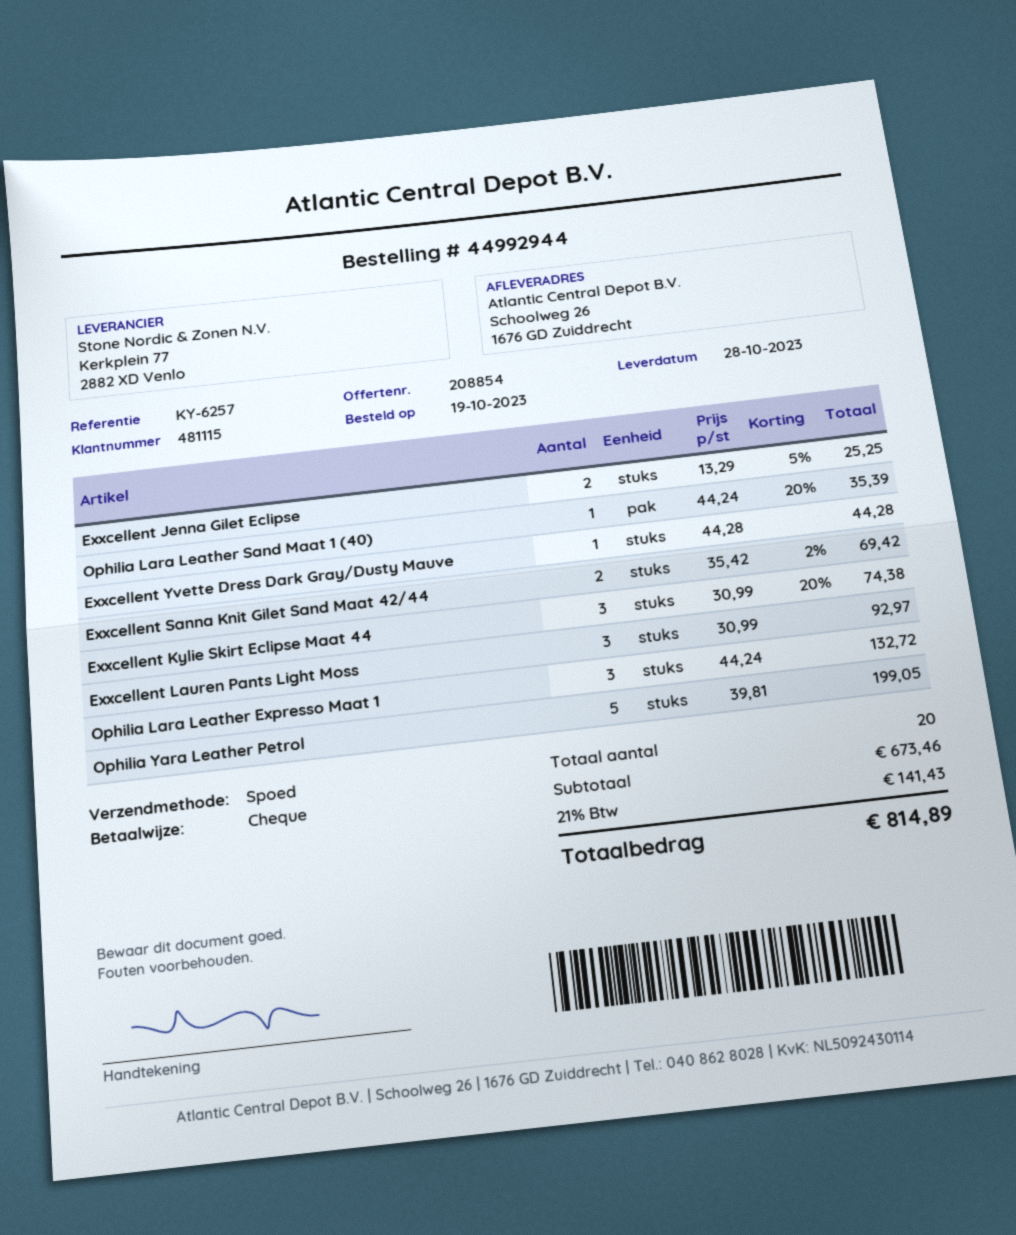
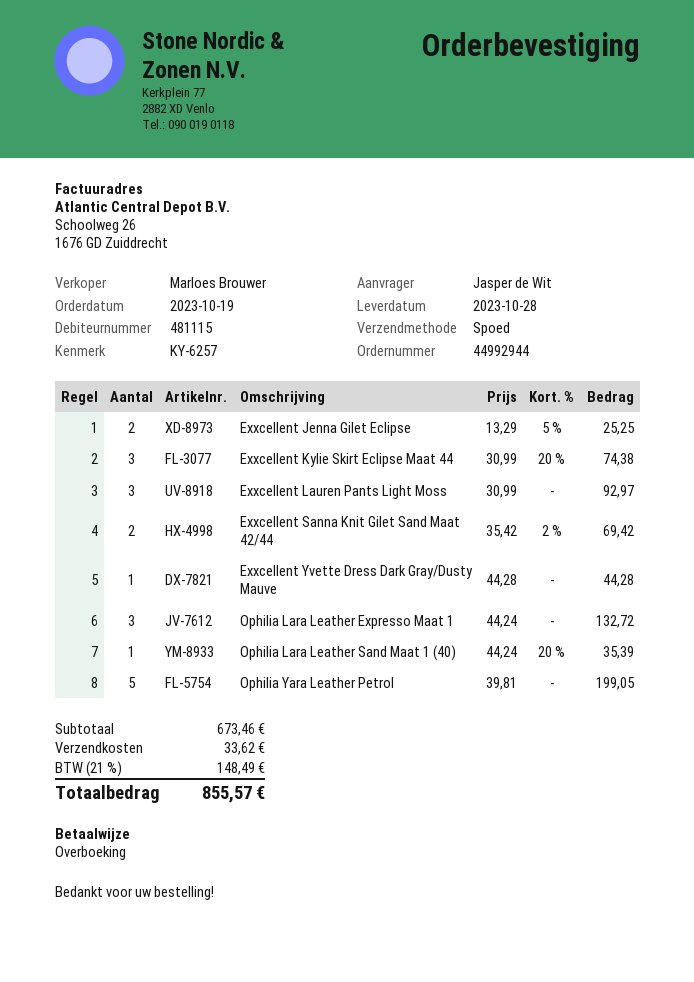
payment method: cheque -> bank transfer
shipping: none -> 33.62
tax: 21% = 141.43 -> 21% = 148.49
total: 814.89 -> 855.57

